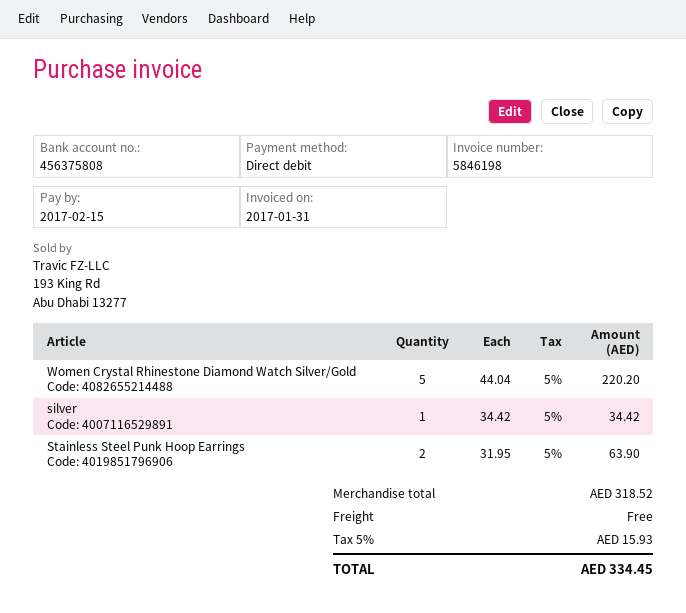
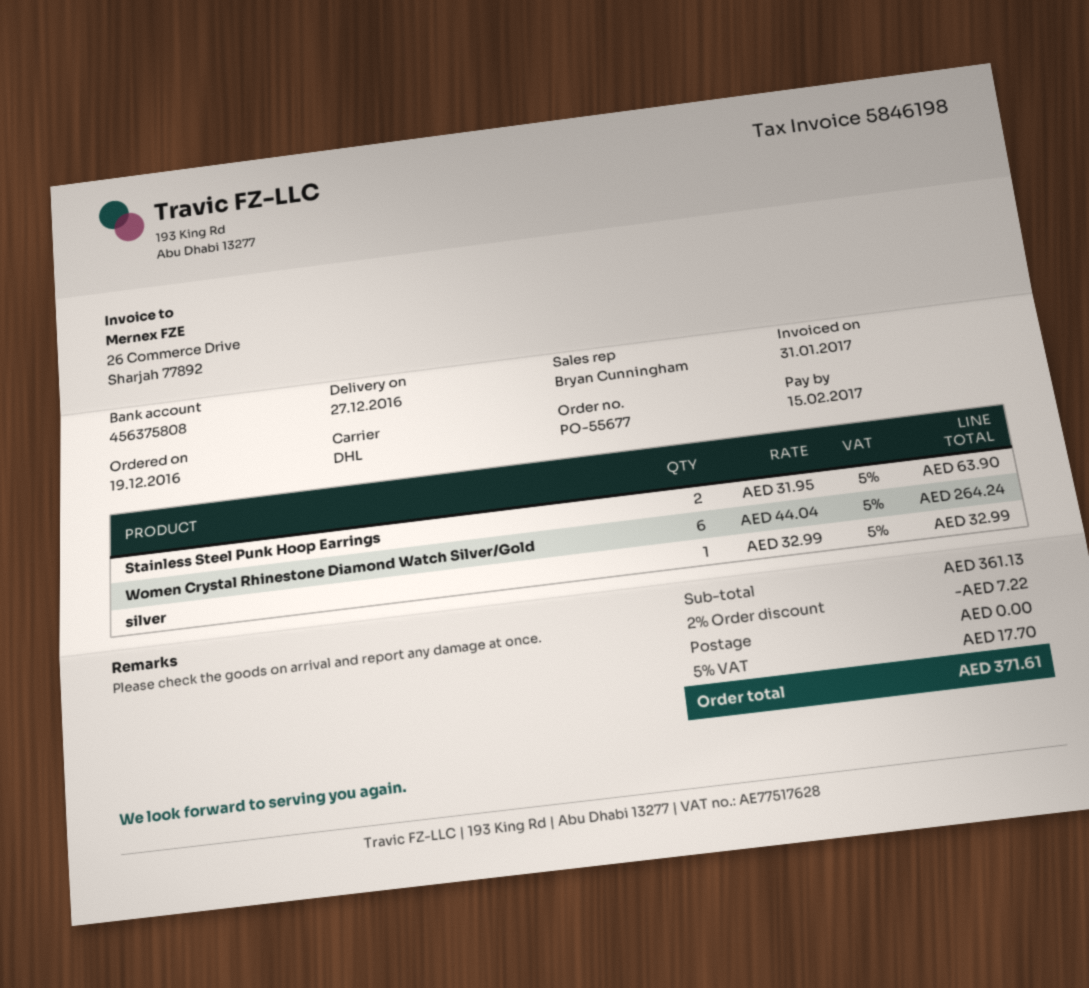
Women Crystal Rhinestone Diamond Watch Silver/Gold: 5 x 44.04 = 220.20 -> 6 x 44.04 = 264.24
silver: 1 x 34.42 = 34.42 -> 1 x 32.99 = 32.99
subtotal: 318.52 -> 361.13
discount: none -> 2% = 7.22
tax: 5% = 15.93 -> 5% = 17.70
total: 334.45 -> 371.61

